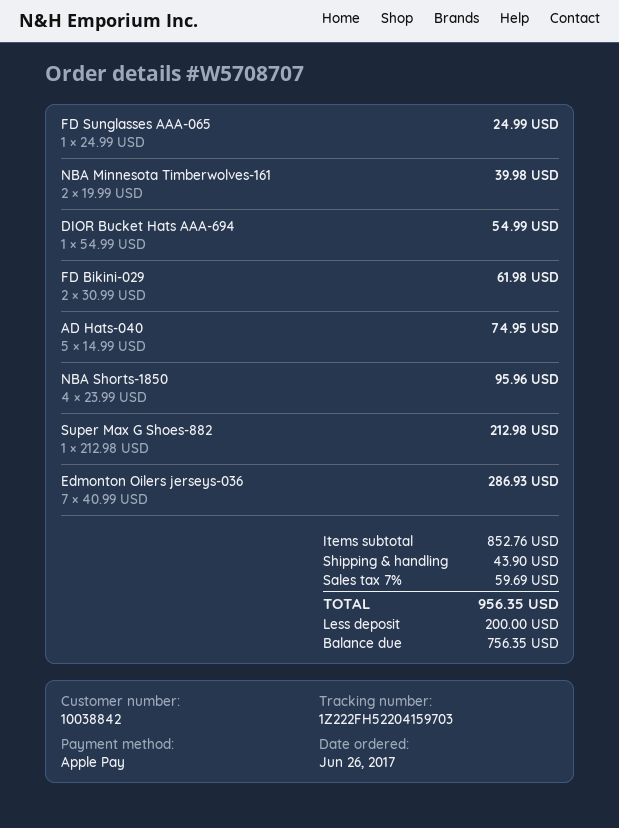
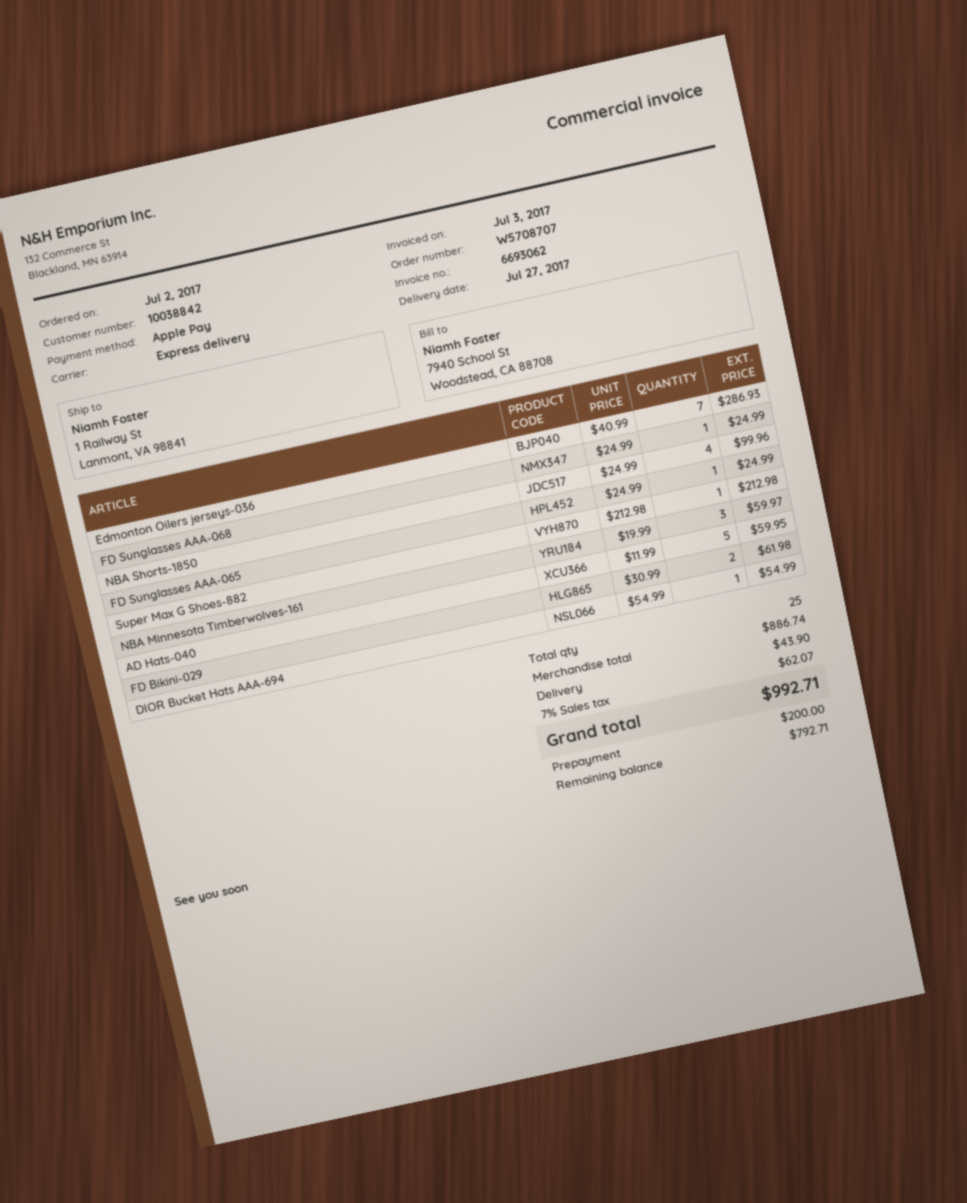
order date: 2017-06-26 -> 2017-07-02
NBA Minnesota Timberwolves-161: 2 x 19.99 = 39.98 -> 3 x 19.99 = 59.97
AD Hats-040: 5 x 14.99 = 74.95 -> 5 x 11.99 = 59.95
NBA Shorts-1850: 4 x 23.99 = 95.96 -> 4 x 24.99 = 99.96
FD Sunglasses AAA-068: none -> 1 x 24.99 = 24.99
subtotal: 852.76 -> 886.74
tax: 7% = 59.69 -> 7% = 62.07
total: 956.35 -> 992.71
balance: 756.35 -> 792.71

